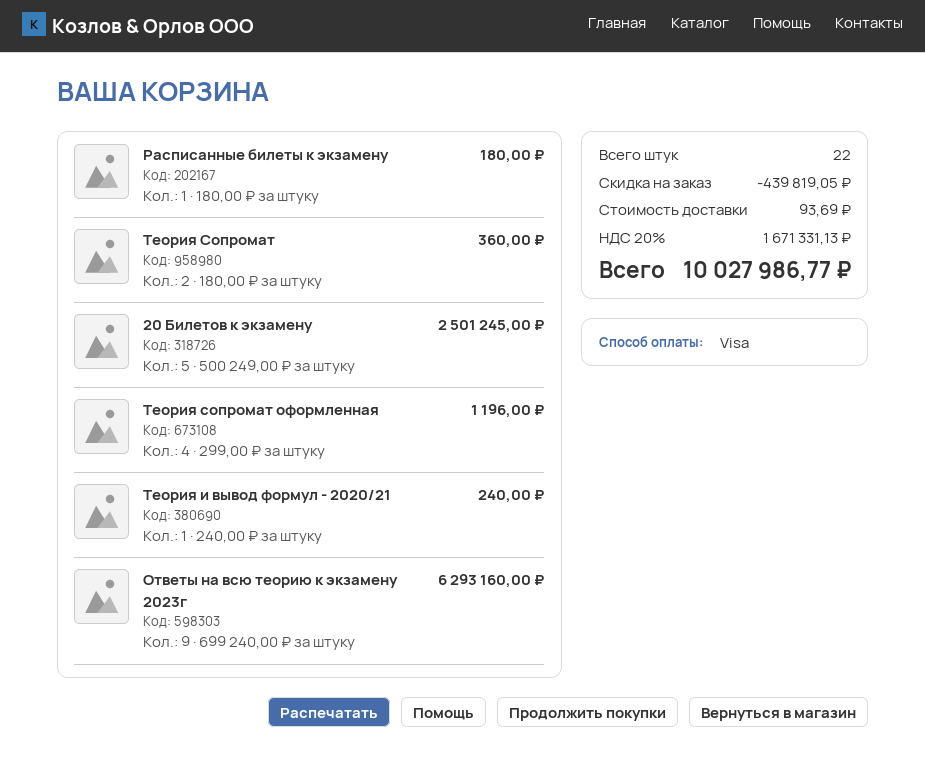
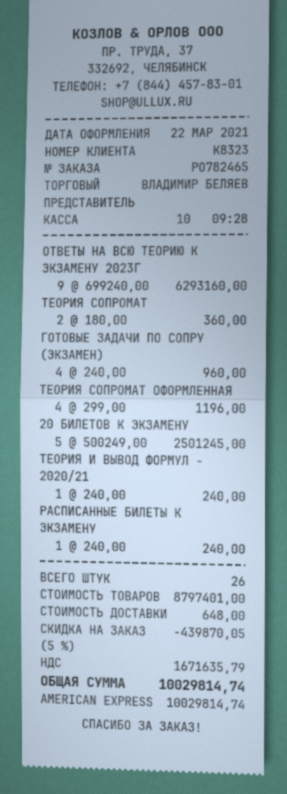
payment method: Visa -> American Express
Расписанные билеты к экзамену: 1 x 180.00 = 180.00 -> 1 x 240.00 = 240.00
ГОТОВЫЕ ЗАДАЧИ ПО СОПРУ (ЭКЗАМЕН): none -> 4 x 240.00 = 960.00
total quantity: 22 -> 26
discount: 439819.05 -> 439870.05
shipping: 93.69 -> 648.00
tax: 1671331.13 -> 1671635.79
total: 10027986.77 -> 10029814.74

